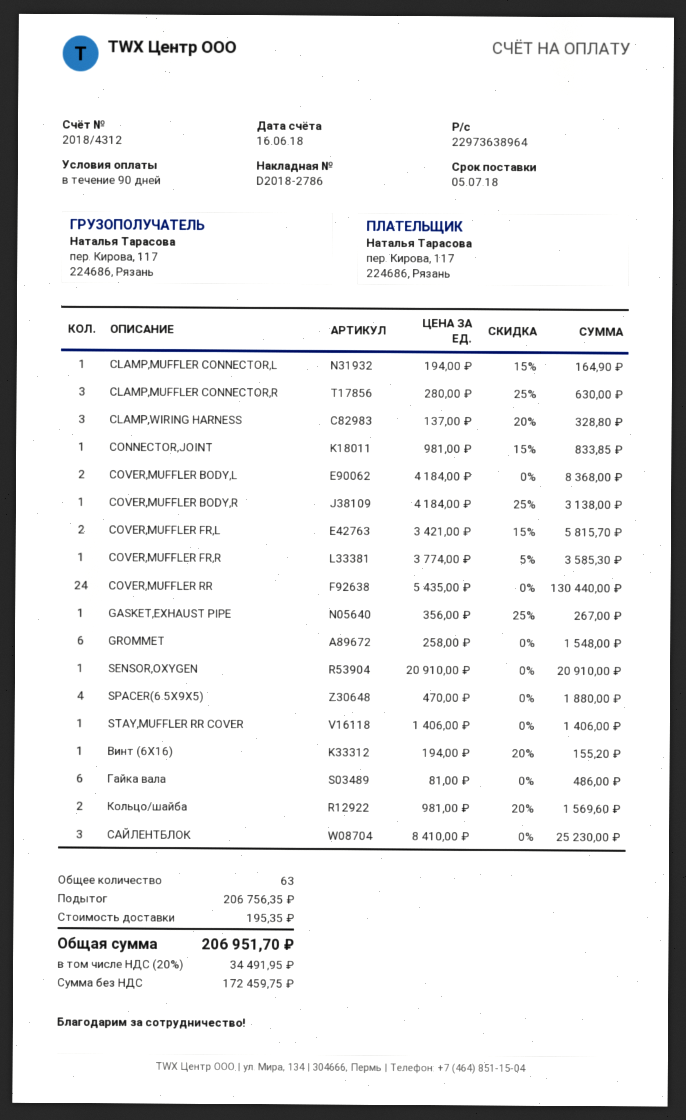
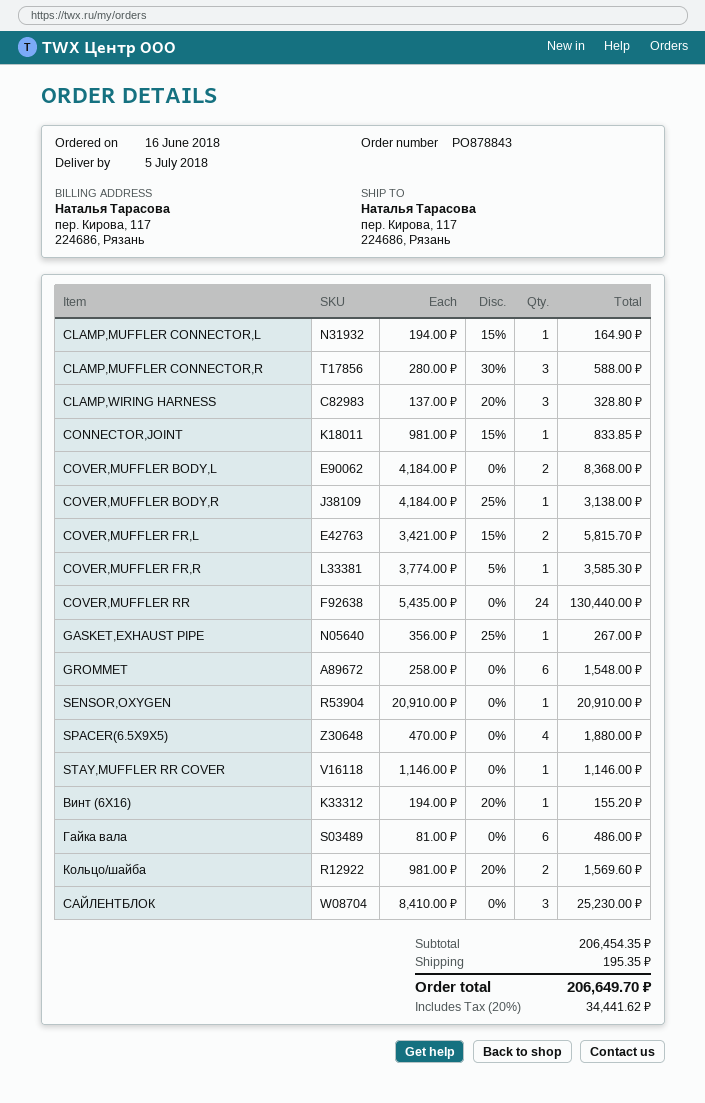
CLAMP,MUFFLER CONNECTOR,R: 3 x 280.00 - 25% = 630.00 -> 3 x 280.00 - 30% = 588.00
STAY,MUFFLER RR COVER: 1 x 1406.00 = 1406.00 -> 1 x 1146.00 = 1146.00
subtotal: 206756.35 -> 206454.35
tax: 20% = 34491.95 -> 20% = 34441.62
total: 206951.70 -> 206649.70

